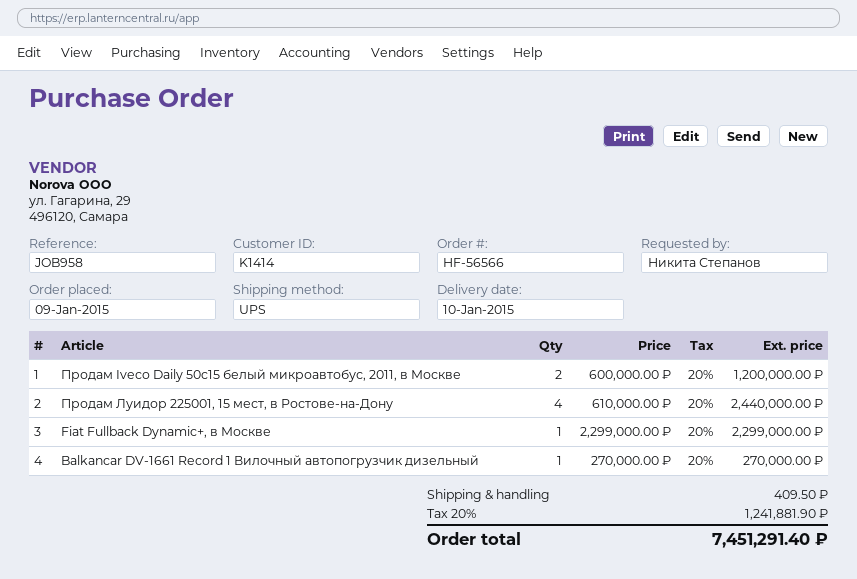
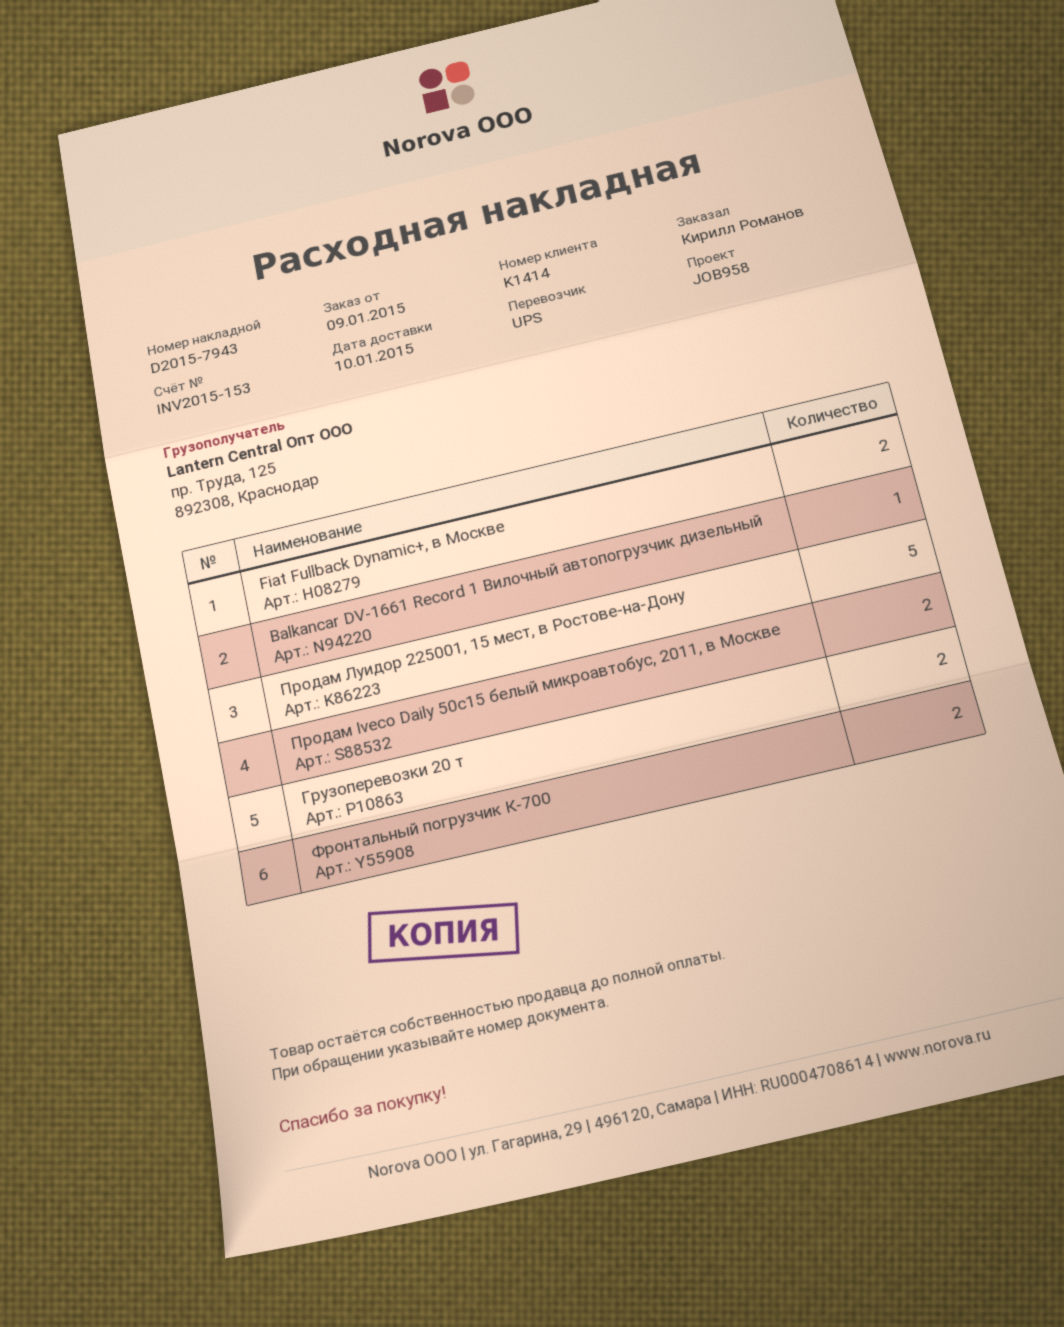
ordered by: Никита Степанов -> Кирилл Романов
Продам Луидор 225001, 15 мест, в Ростове-на-Дону: 4 -> 5
Fiat Fullback Dynamic+, в Москве: 1 -> 2
Грузоперевозки 20 т: none -> 2
Фронтальный погрузчик К-700: none -> 2

